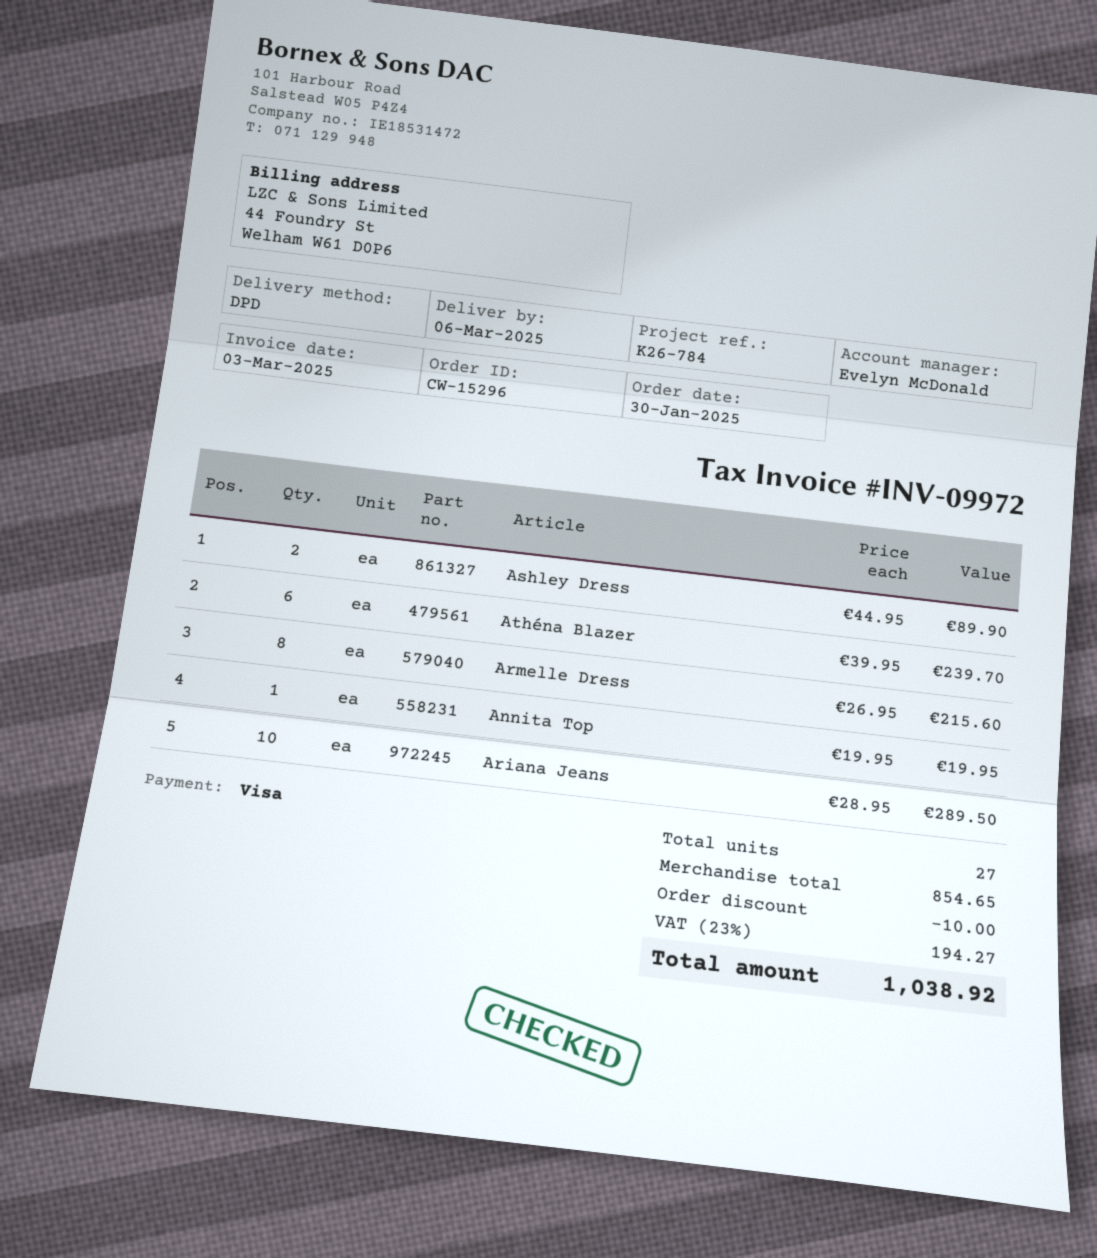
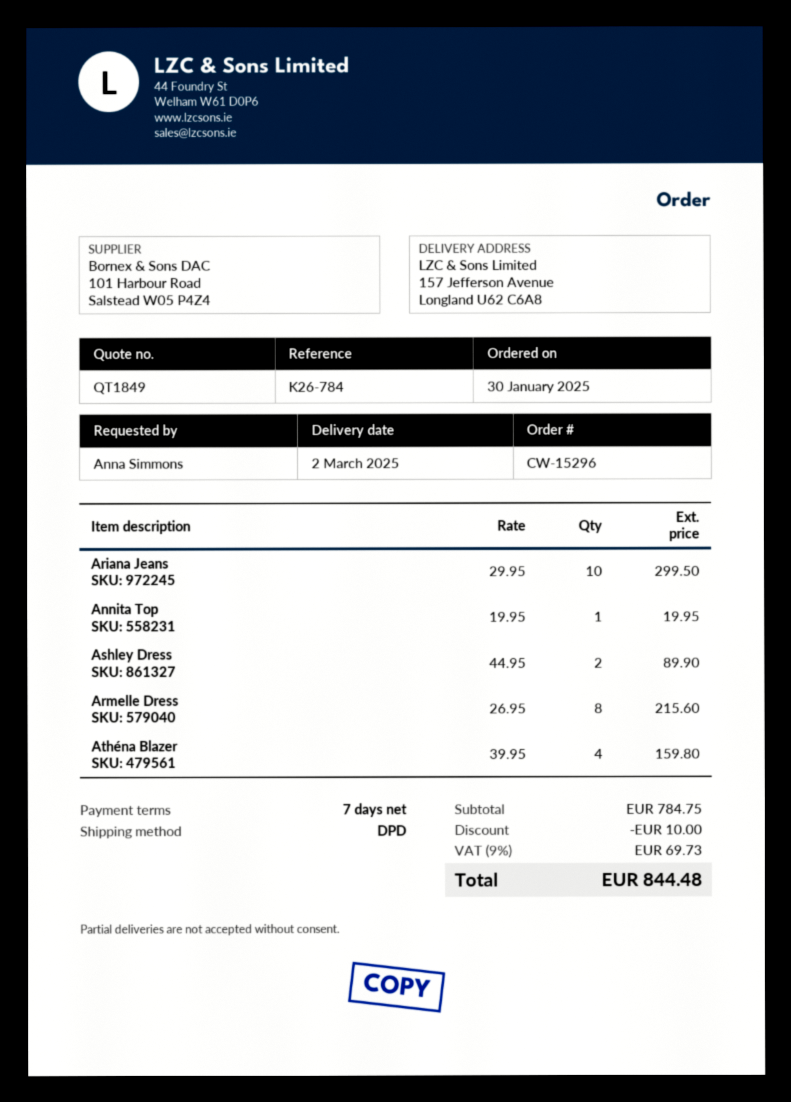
delivery date: 2025-03-06 -> 2025-03-02
Athéna Blazer: 6 x 39.95 = 239.70 -> 4 x 39.95 = 159.80
Ariana Jeans: 10 x 28.95 = 289.50 -> 10 x 29.95 = 299.50
subtotal: 854.65 -> 784.75
tax: 23% = 194.27 -> 9% = 69.73
total: 1038.92 -> 844.48

